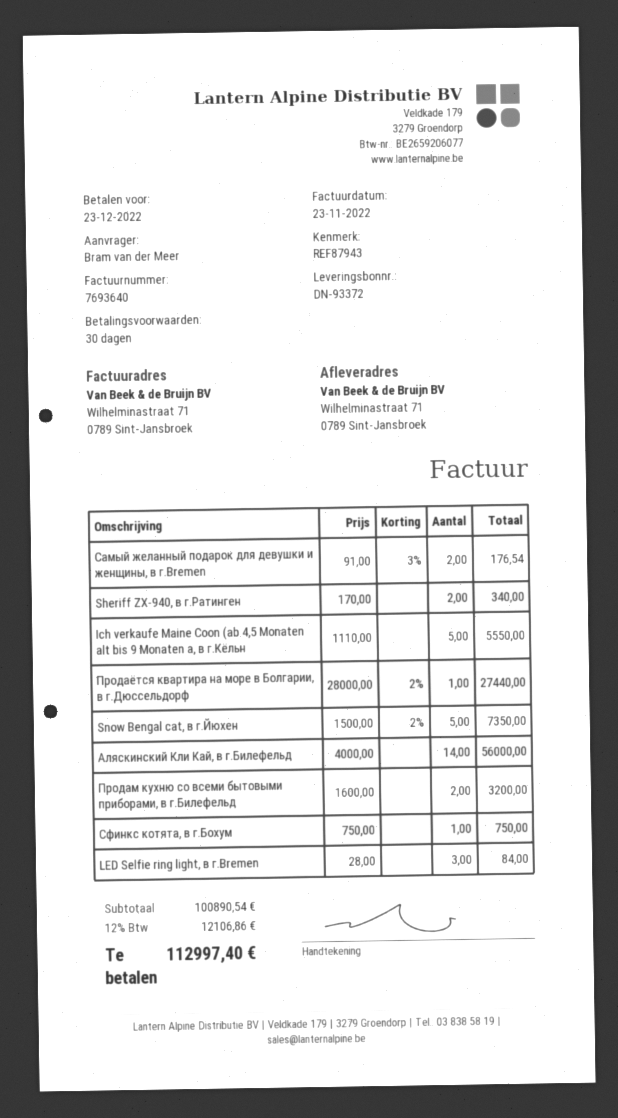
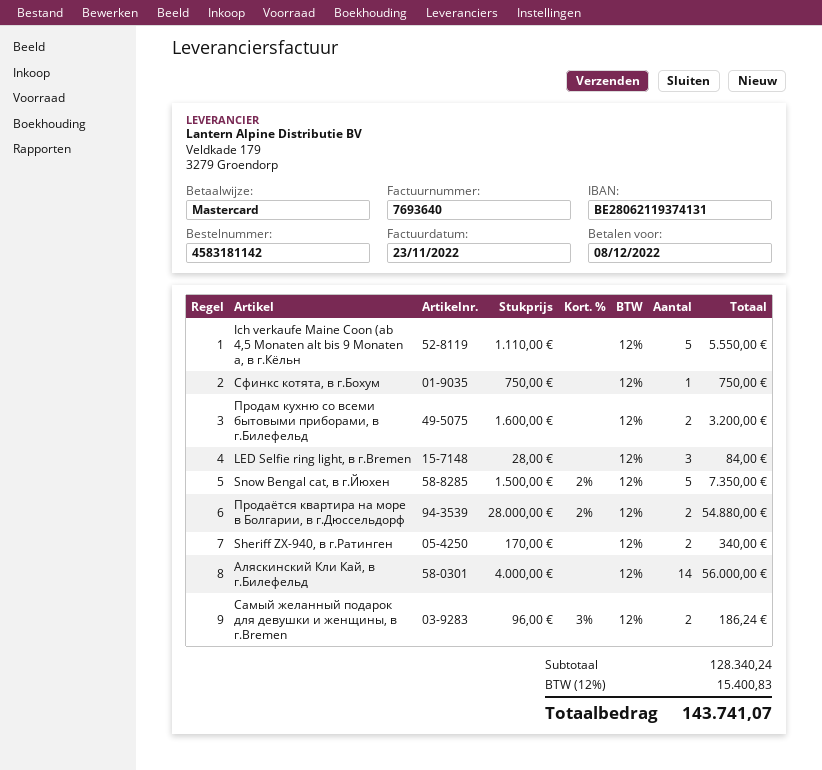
due date: 2022-12-23 -> 2022-12-08
Самый желанный подарок для девушки и женщины, в г.Bremen: 2 x 91.00 - 3% = 176.54 -> 2 x 96.00 - 3% = 186.24
Продаётся квартира на море в Болгарии, в г.Дюссельдорф: 1 x 28000.00 - 2% = 27440.00 -> 2 x 28000.00 - 2% = 54880.00
subtotal: 100890.54 -> 128340.24
tax: 12% = 12106.86 -> 12% = 15400.83
total: 112997.40 -> 143741.07

